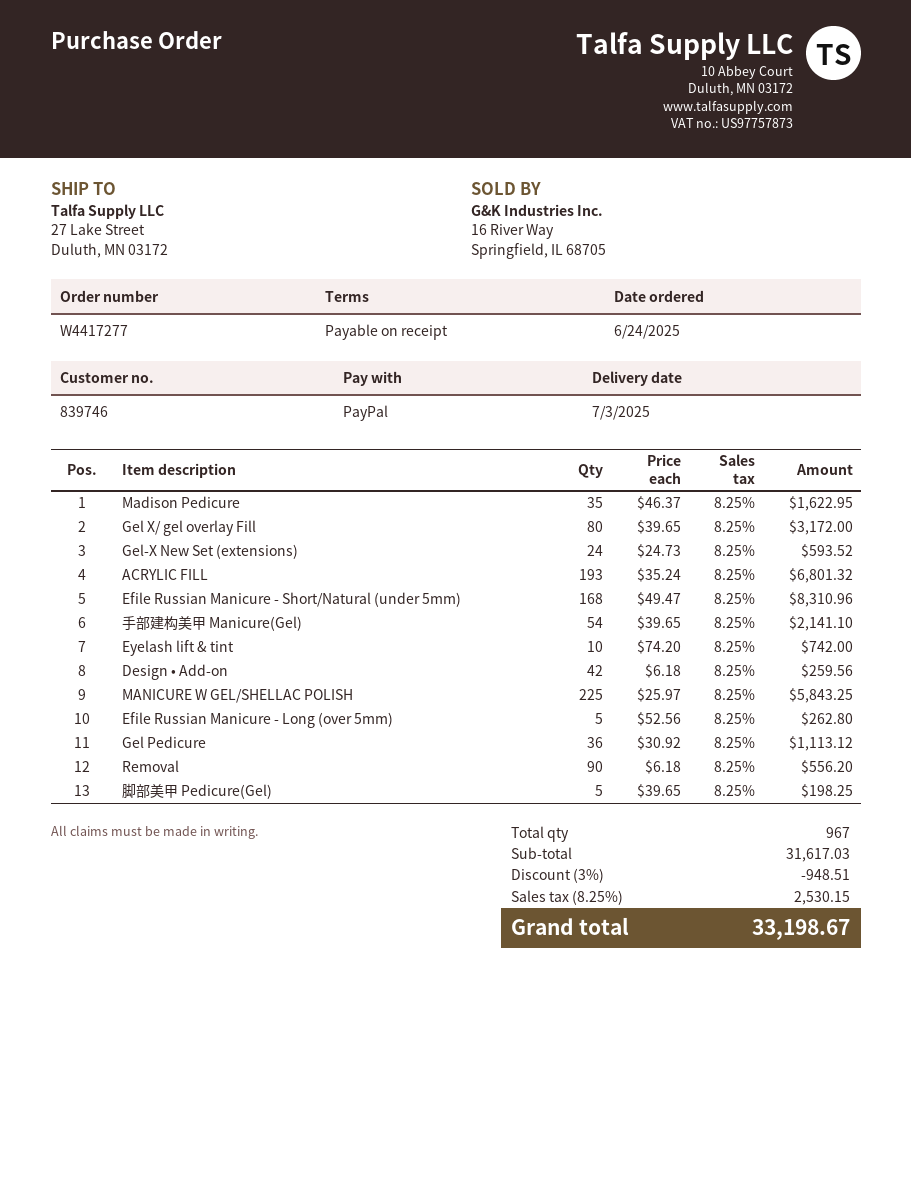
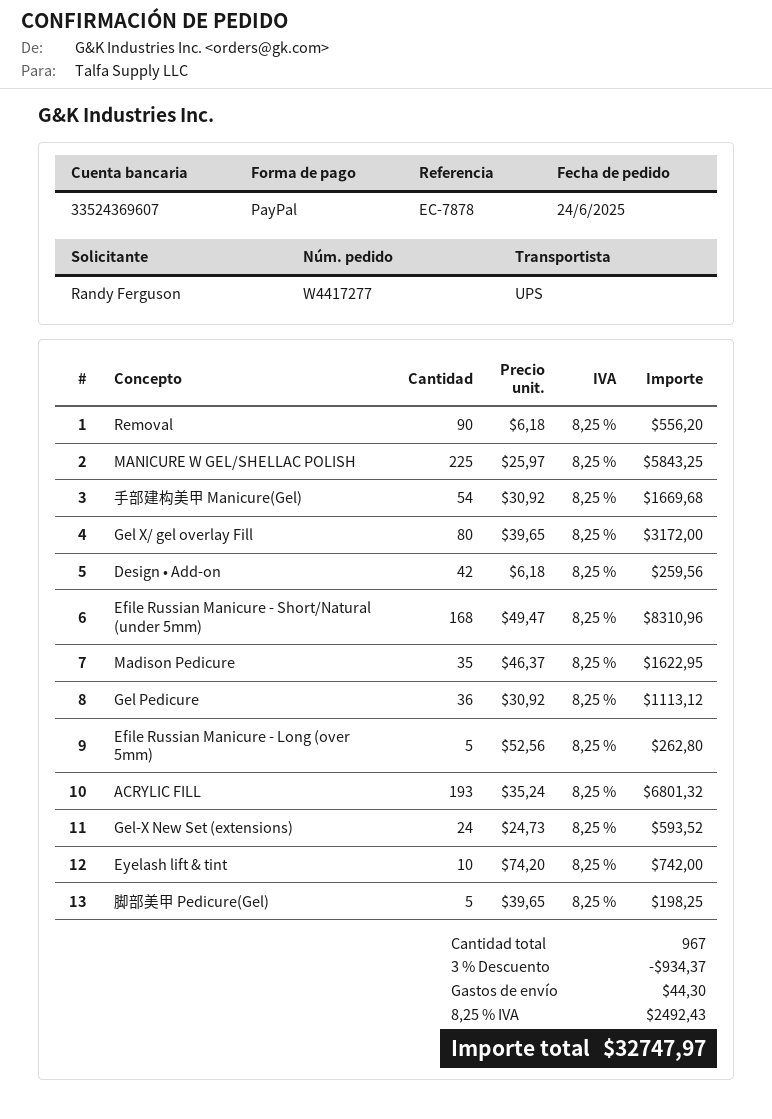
手部建构美甲 Manicure(Gel): 54 x 39.65 = 2141.10 -> 54 x 30.92 = 1669.68
discount: 3% = 948.51 -> 3% = 934.37
shipping: none -> 44.30
tax: 8.25% = 2530.15 -> 8.25% = 2492.43
total: 33198.67 -> 32747.97

